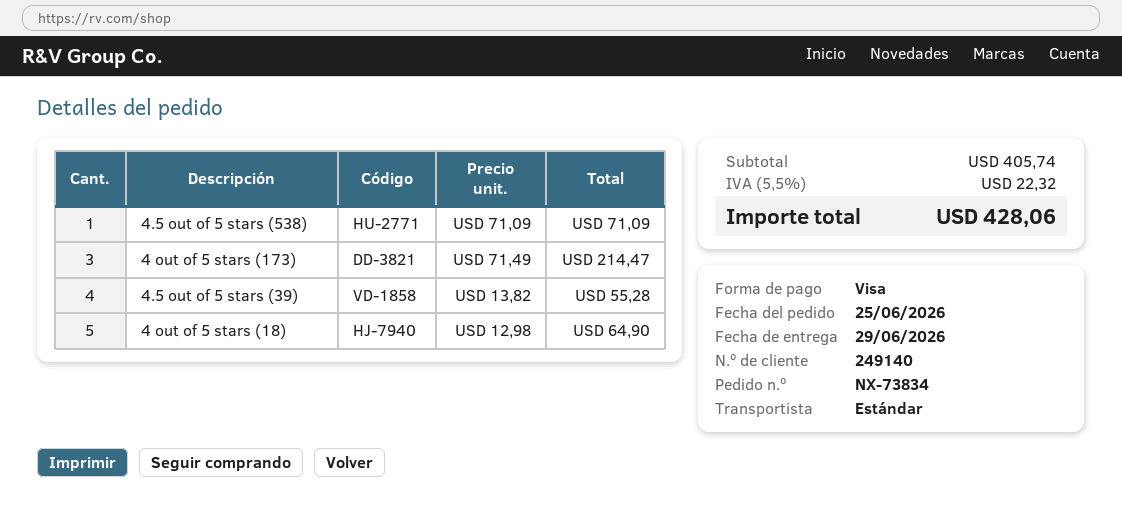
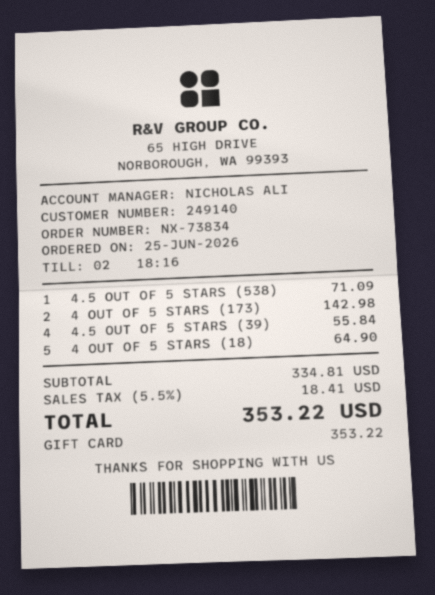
payment method: Visa -> gift card
4 out of 5 stars (173): 3 for 214.47 -> 2 for 142.98
4.5 out of 5 stars (39): 4 for 55.28 -> 4 for 55.84
subtotal: 405.74 -> 334.81
tax: 5.5% = 22.32 -> 5.5% = 18.41
total: 428.06 -> 353.22

